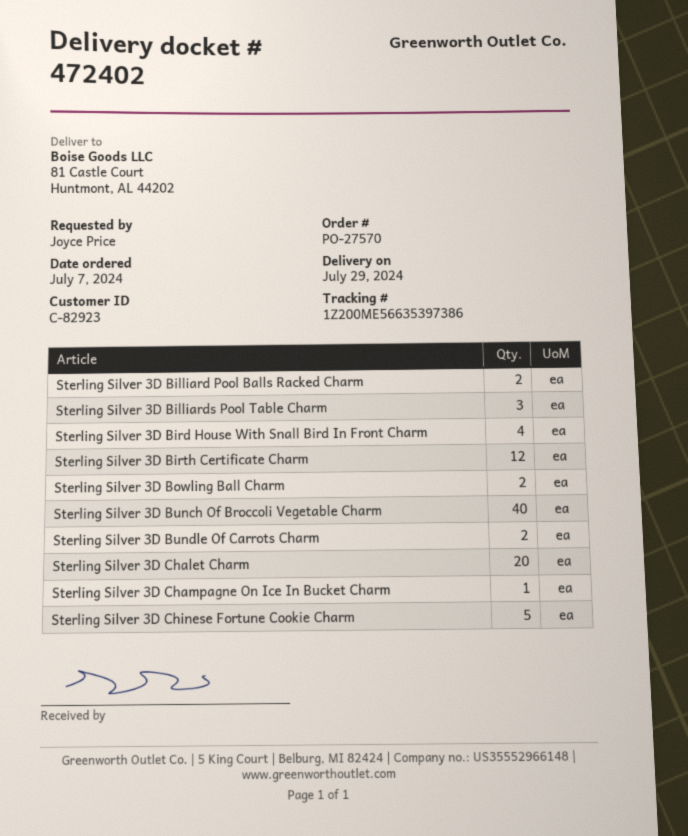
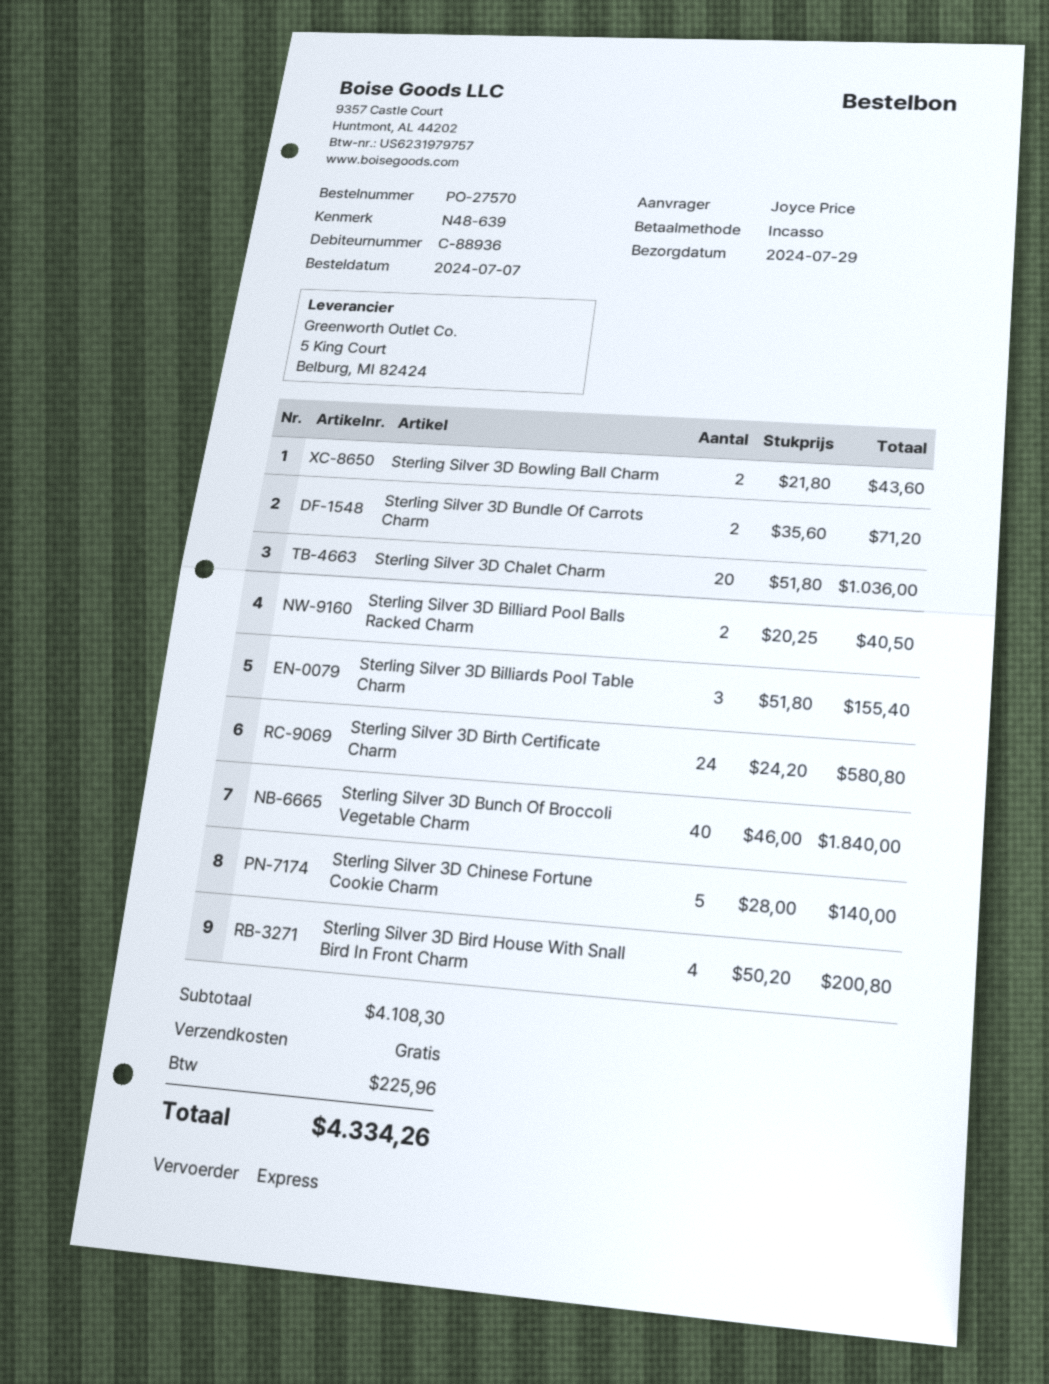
customer number: C-82923 -> C-88936
Sterling Silver 3D Birth Certificate Charm: 12 -> 24
Sterling Silver 3D Champagne On Ice In Bucket Charm: 1 -> none

